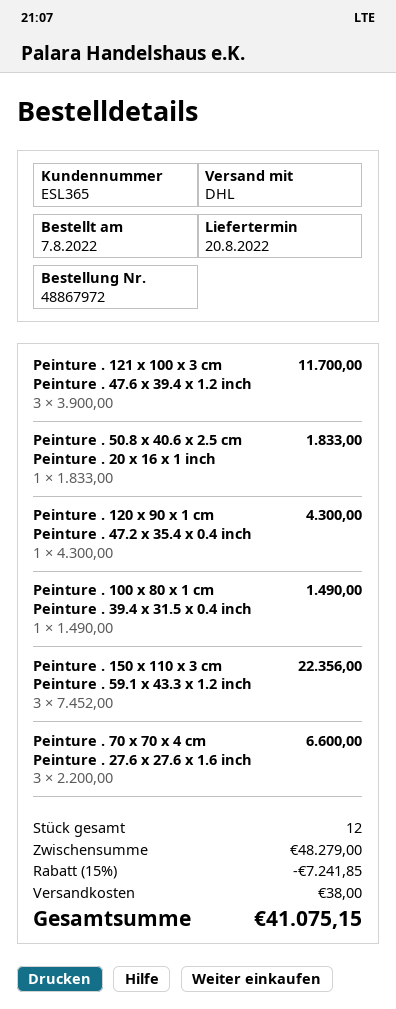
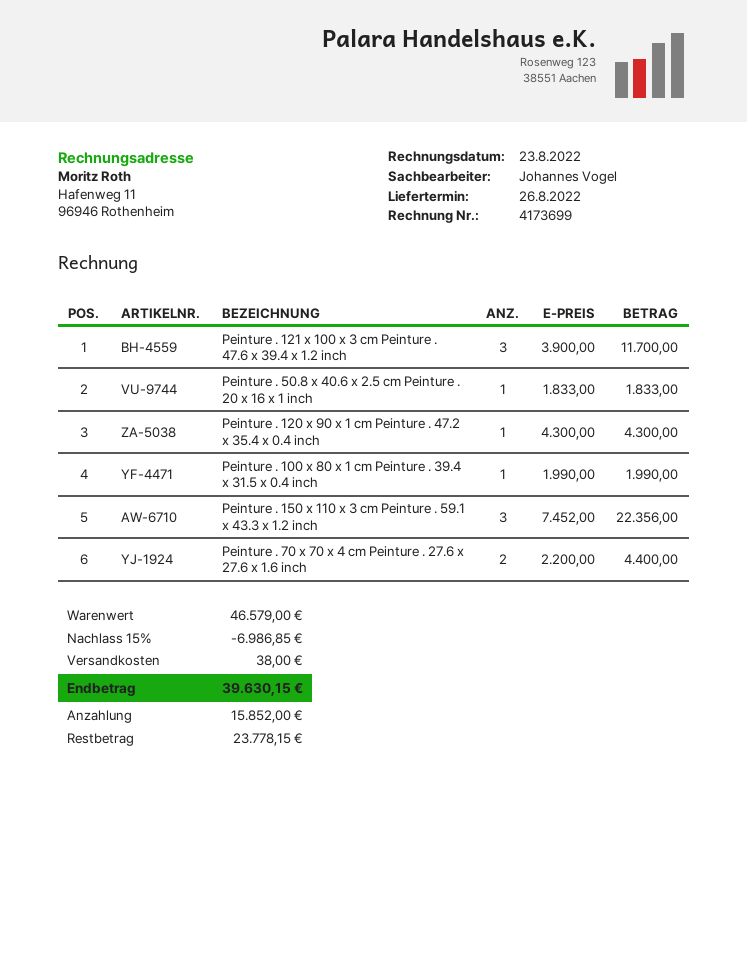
delivery date: 2022-08-20 -> 2022-08-26
Peinture . 100 x 80 x 1 cm Peinture . 39.4 x 31.5 x 0.4 inch: 1 x 1490.00 = 1490.00 -> 1 x 1990.00 = 1990.00
Peinture . 70 x 70 x 4 cm Peinture . 27.6 x 27.6 x 1.6 inch: 3 x 2200.00 = 6600.00 -> 2 x 2200.00 = 4400.00
subtotal: 48279.00 -> 46579.00
discount: 15% = 7241.85 -> 15% = 6986.85
total: 41075.15 -> 39630.15

